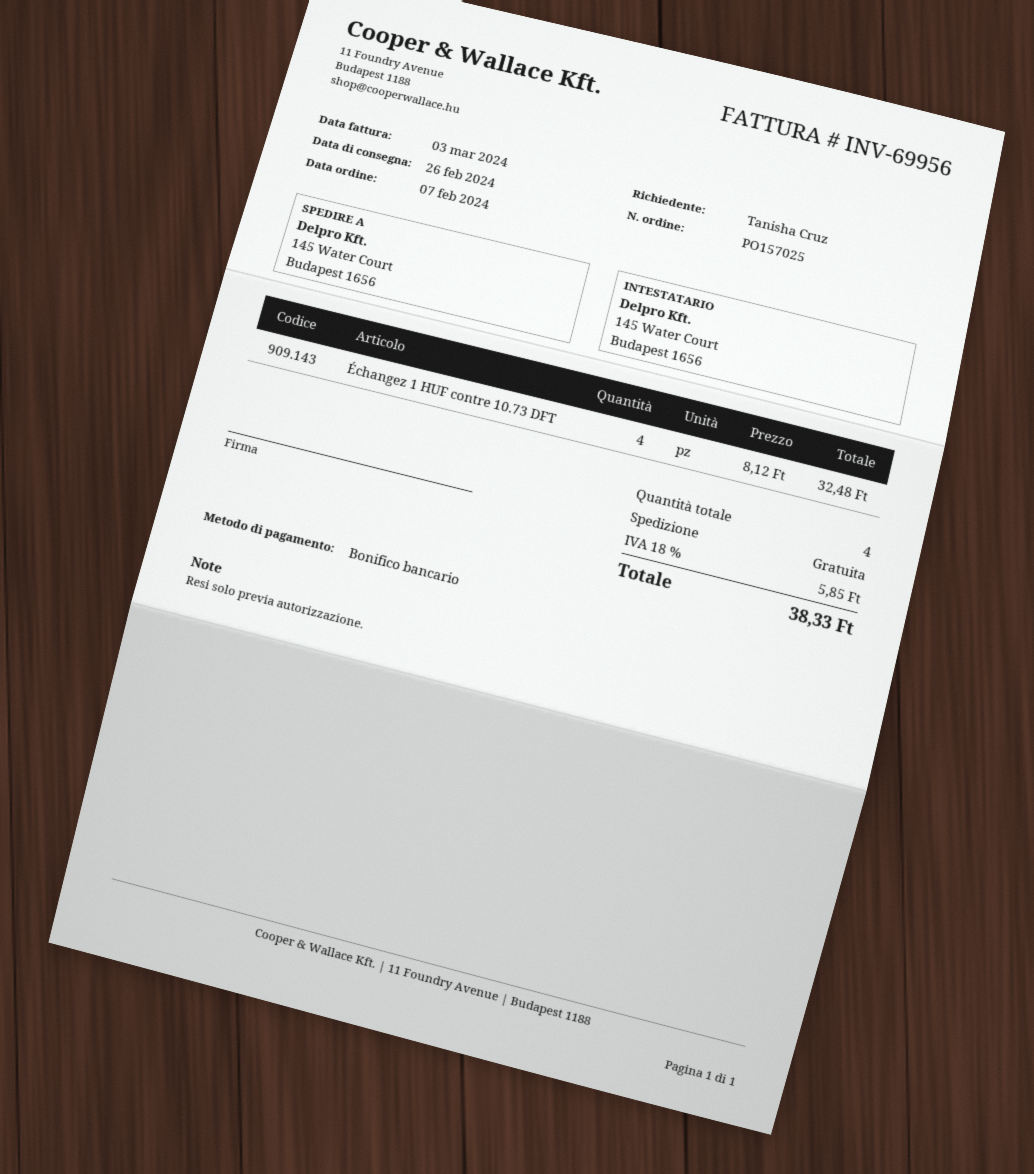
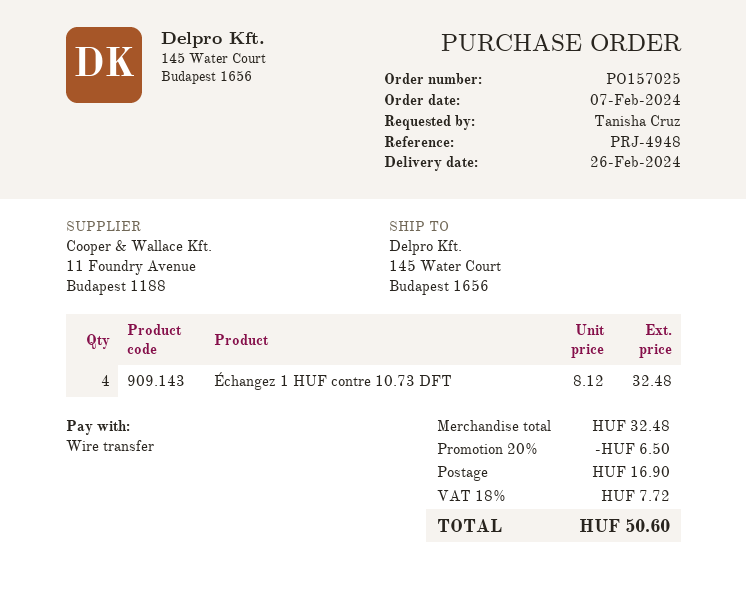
discount: none -> 20% = 6.50
shipping: 0.00 -> 16.90
tax: 18% = 5.85 -> 18% = 7.72
total: 38.33 -> 50.60

